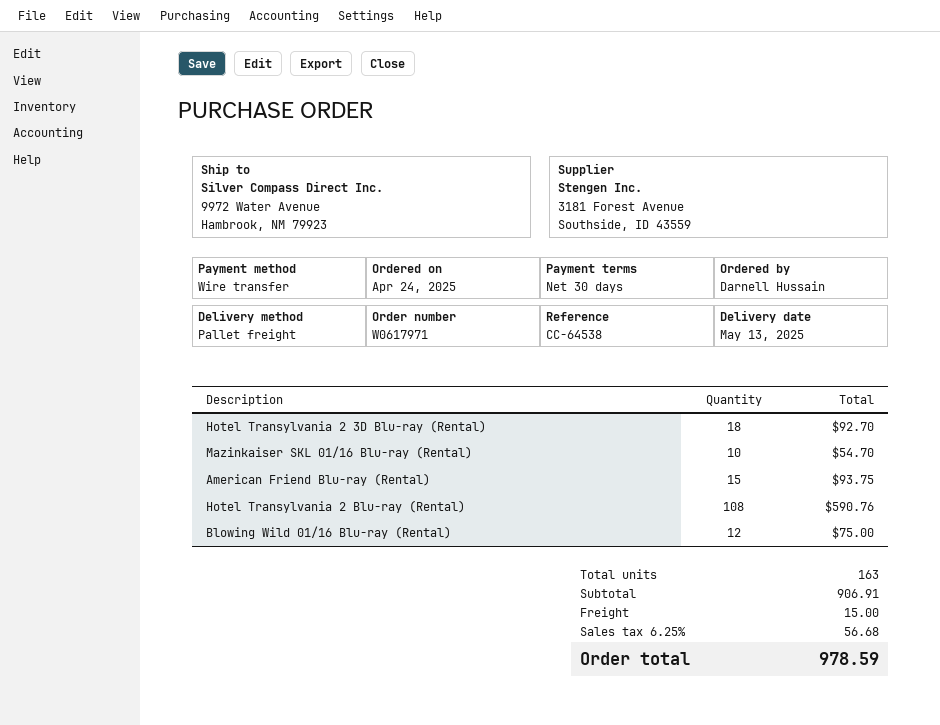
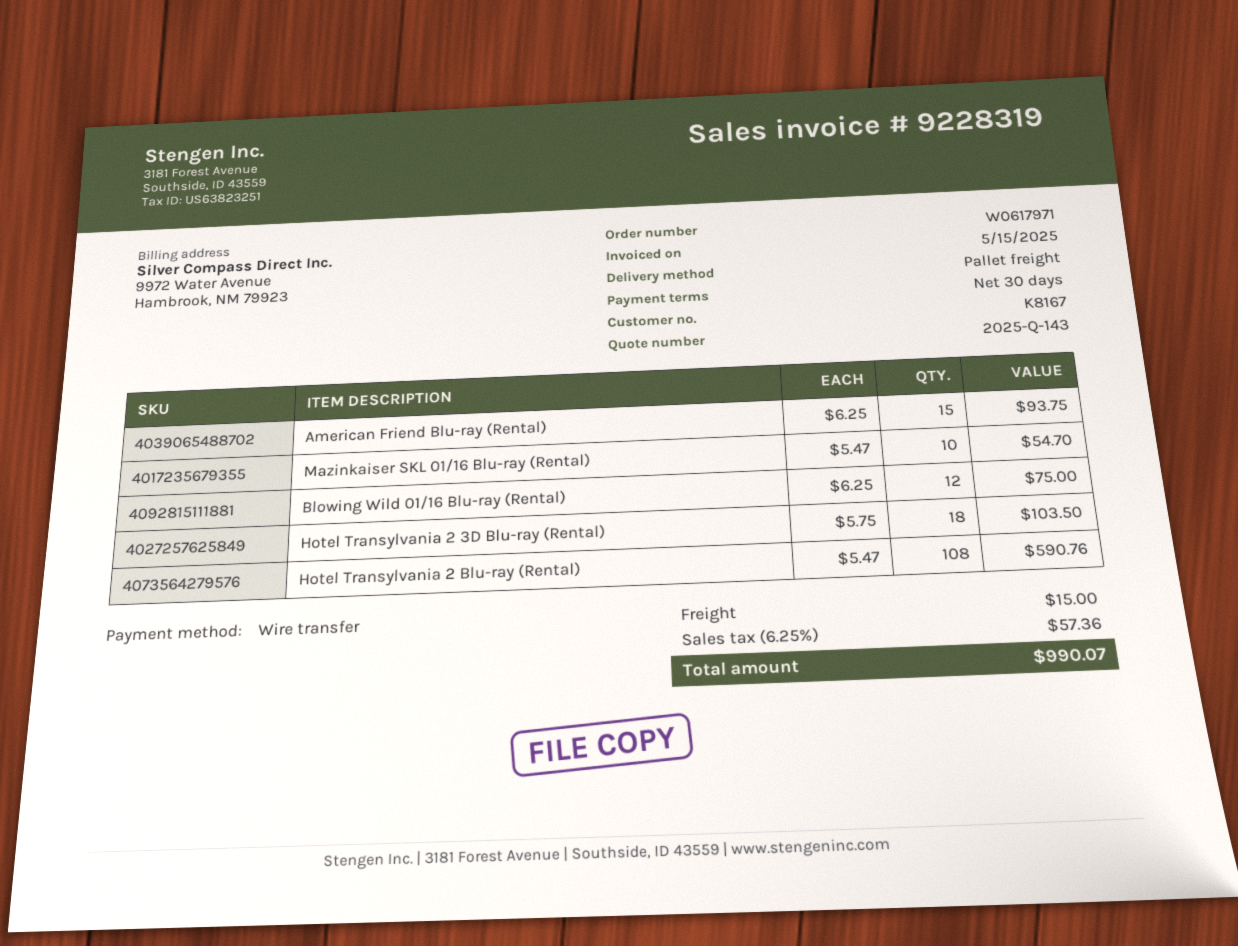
Hotel Transylvania 2 3D Blu-ray (Rental): 18 for 92.70 -> 18 for 103.50
tax: 6.25% = 56.68 -> 6.25% = 57.36
total: 978.59 -> 990.07

